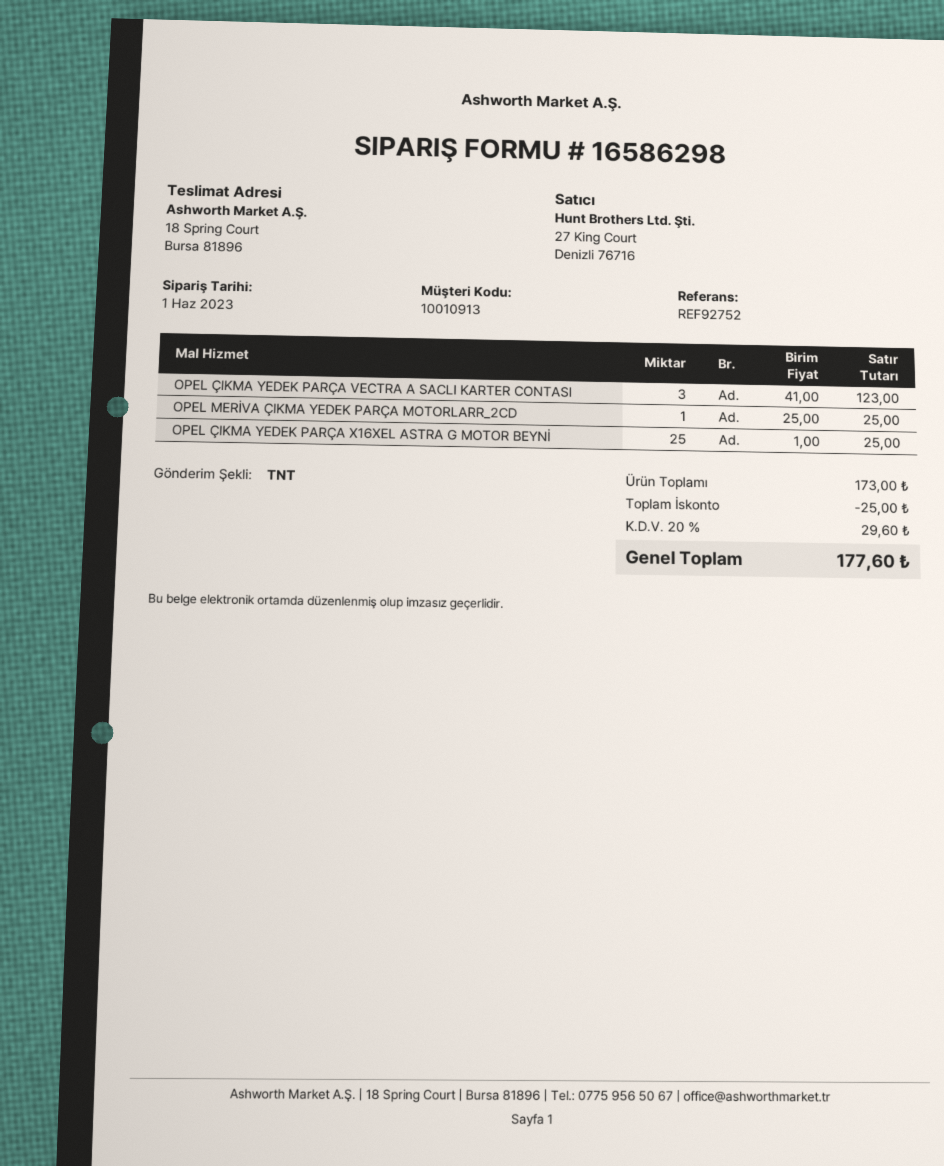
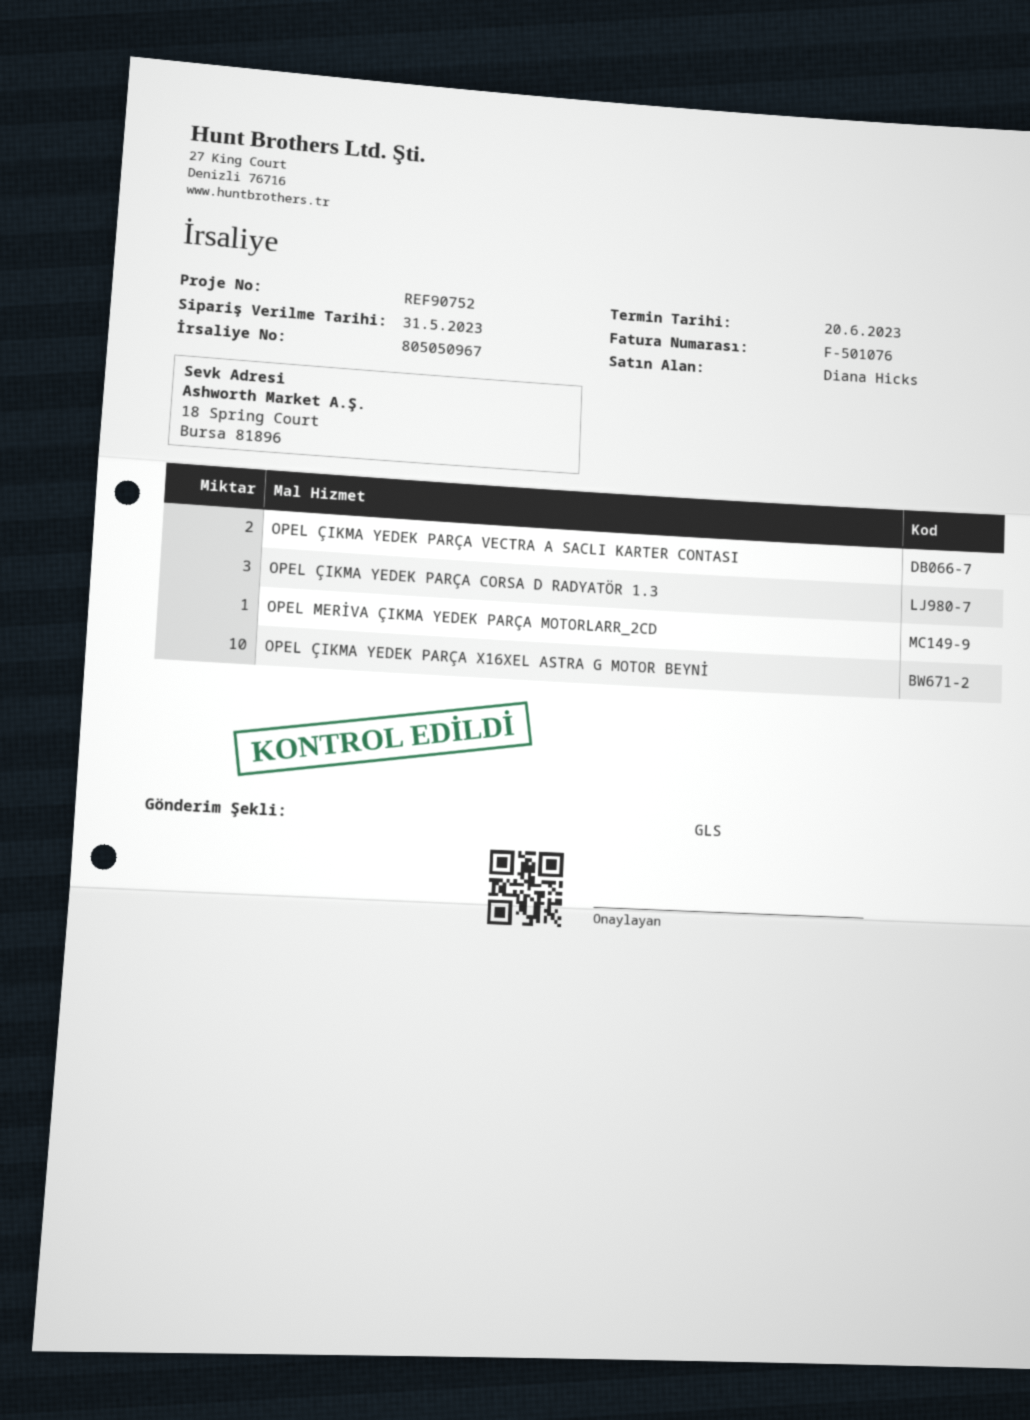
order date: 2023-06-01 -> 2023-05-31
reference: REF92752 -> REF90752
shipping method: TNT -> GLS
OPEL ÇIKMA YEDEK PARÇA VECTRA A SACLI KARTER CONTASI: 3 -> 2
OPEL ÇIKMA YEDEK PARÇA X16XEL ASTRA G MOTOR BEYNİ: 25 -> 10
OPEL ÇIKMA YEDEK PARÇA CORSA D RADYATÖR 1.3: none -> 3

